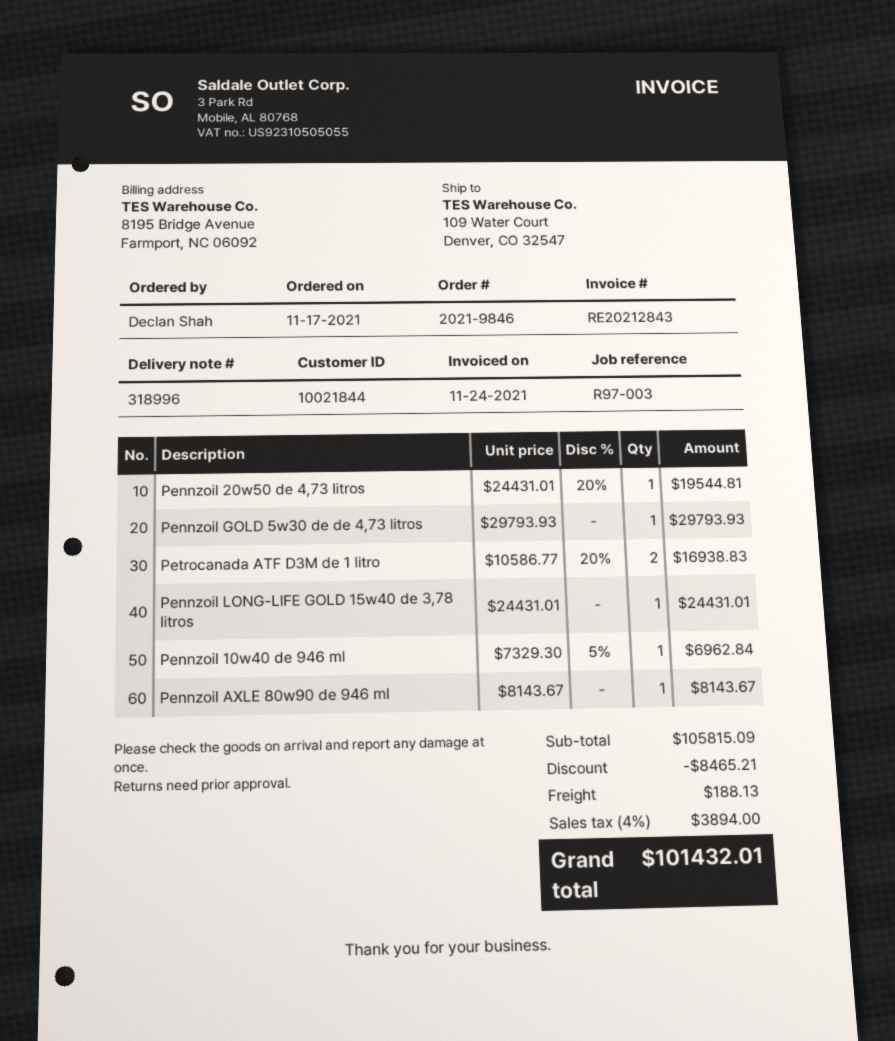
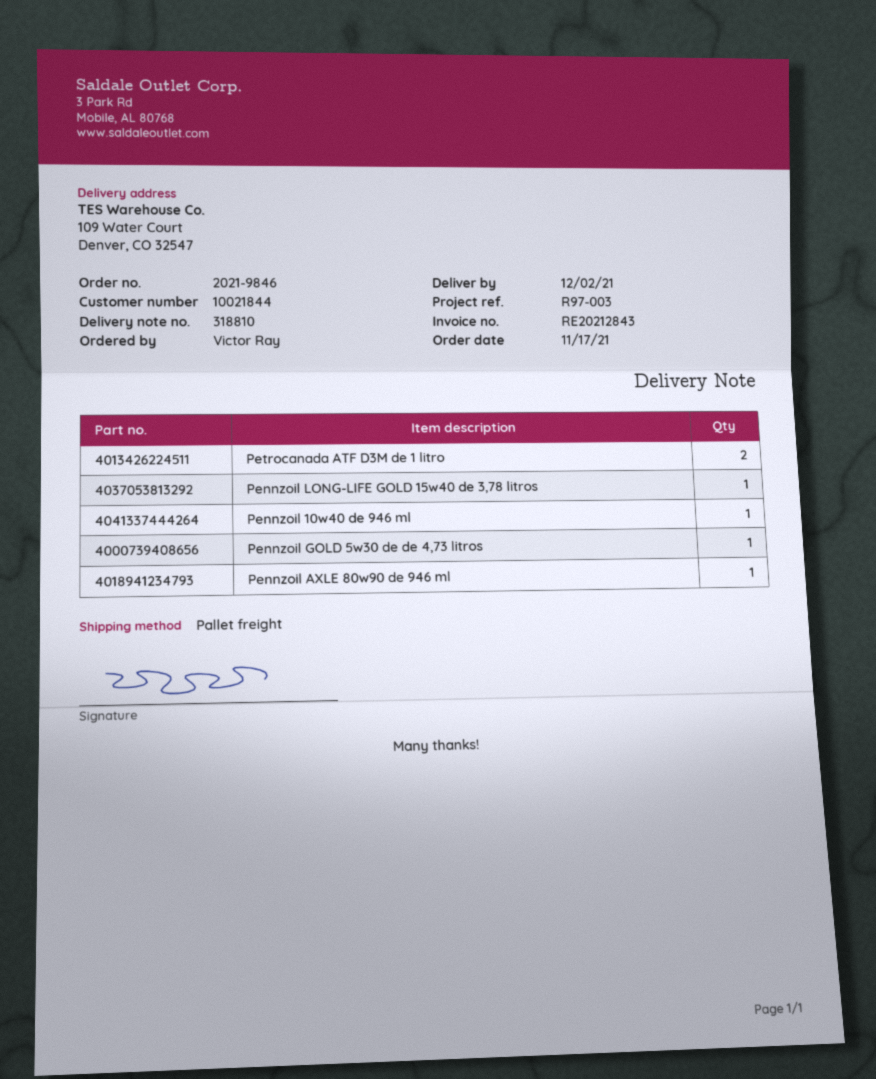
delivery note number: 318996 -> 318810
ordered by: Declan Shah -> Victor Ray
Pennzoil 20w50 de 4,73 litros: 1 -> none

